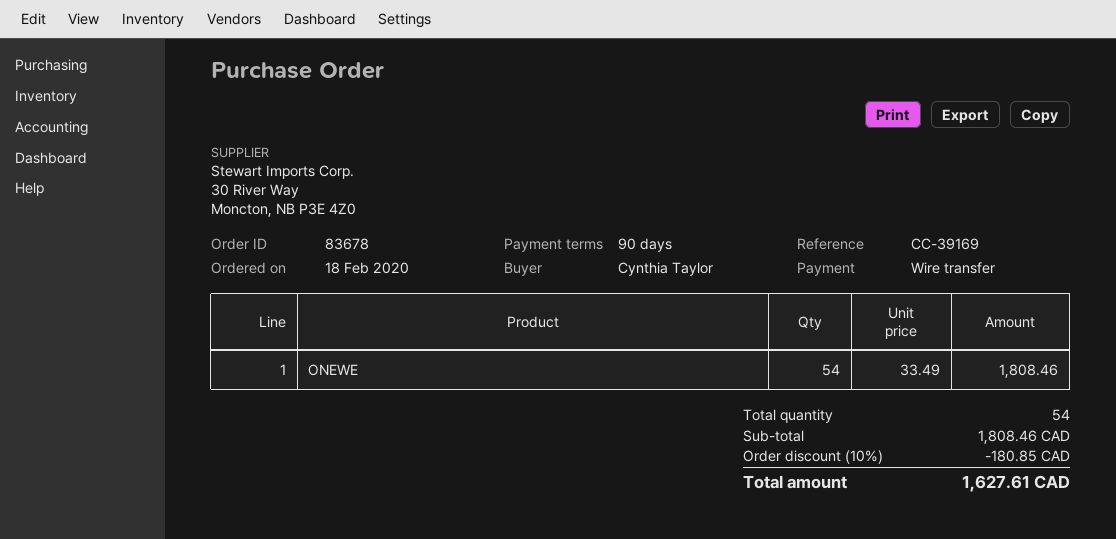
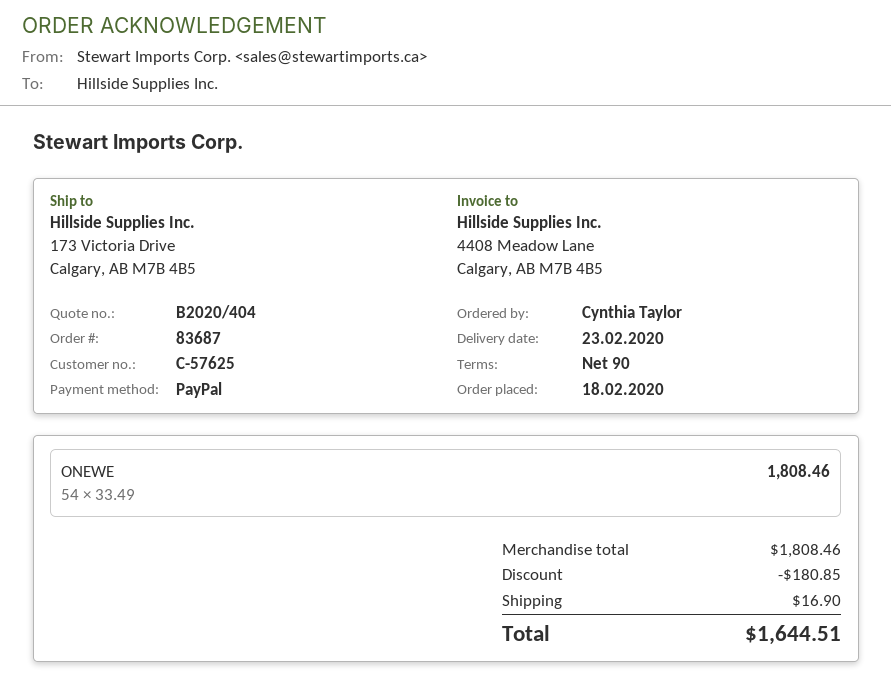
order number: 83678 -> 83687
payment method: bank transfer -> PayPal
shipping: none -> 16.90
total: 1627.61 -> 1644.51

